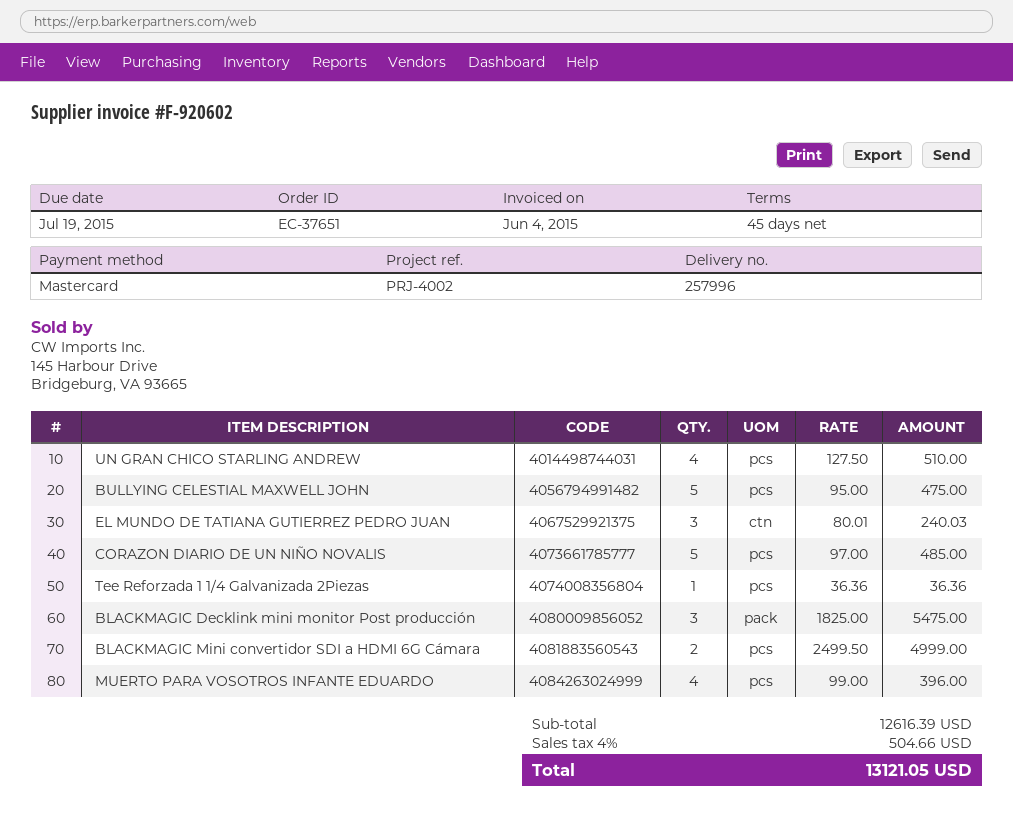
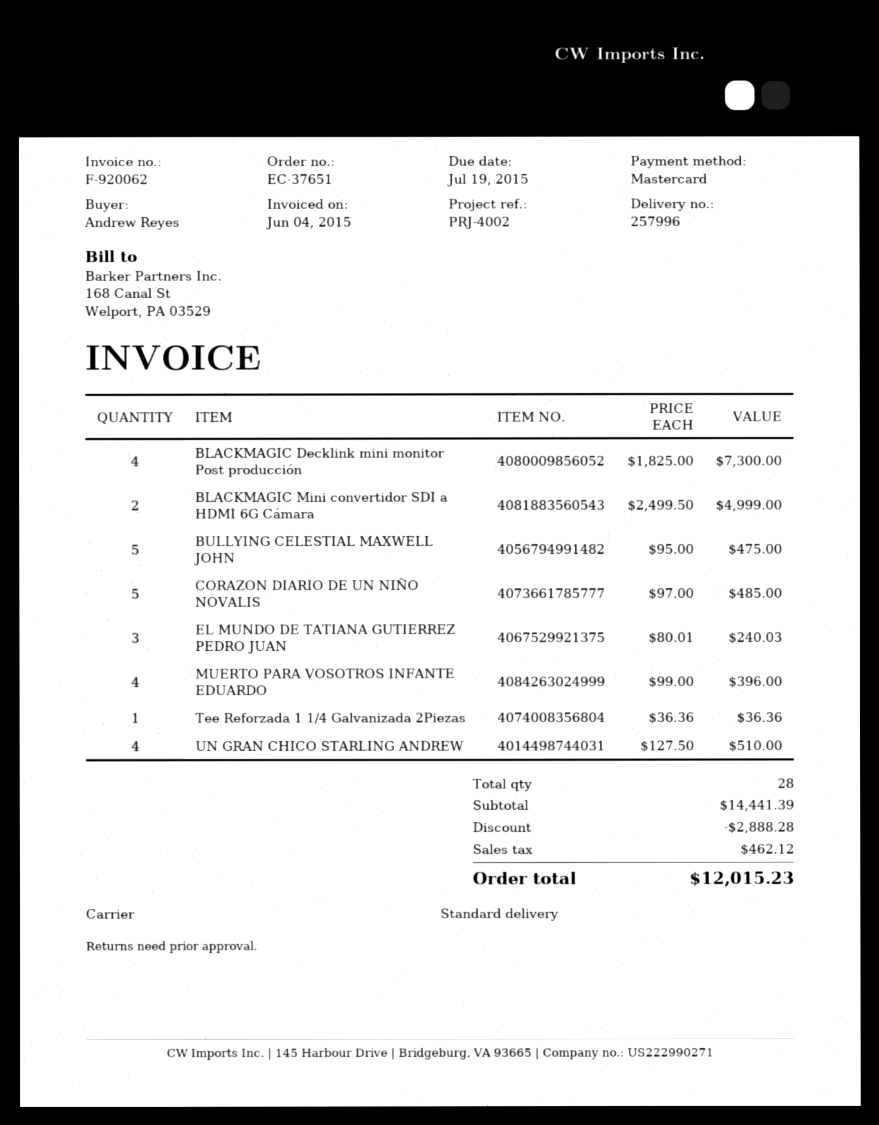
invoice number: F-920602 -> F-920062
BLACKMAGIC Decklink mini monitor Post producción: 3 x 1825.00 = 5475.00 -> 4 x 1825.00 = 7300.00
subtotal: 12616.39 -> 14441.39
discount: none -> 2888.28
tax: 504.66 -> 462.12
total: 13121.05 -> 12015.23

